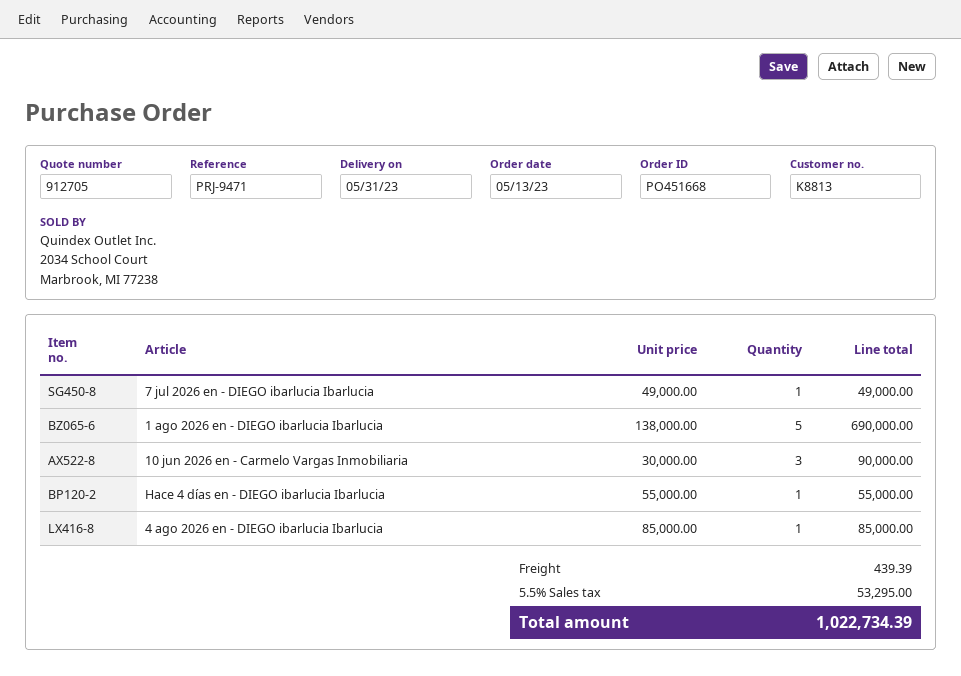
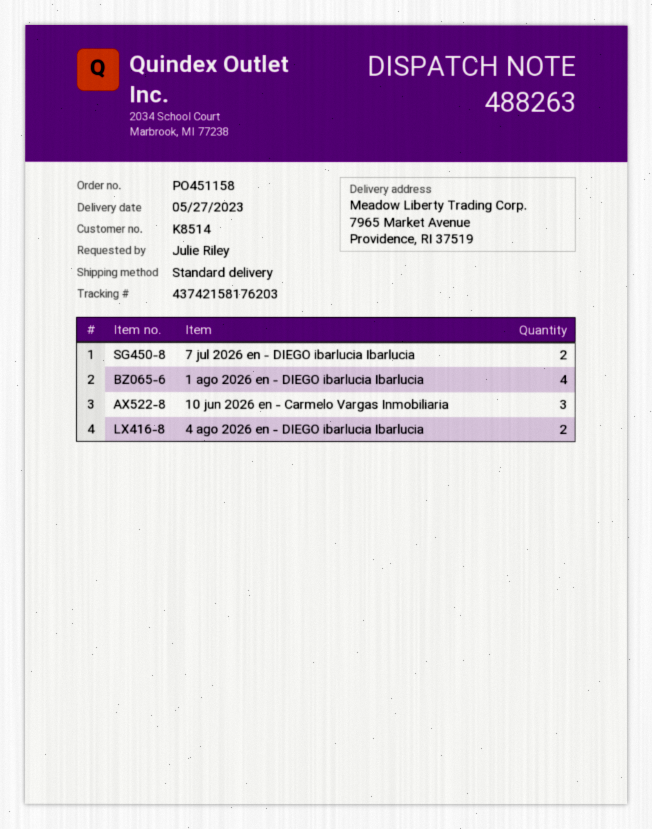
order number: PO451668 -> PO451158
delivery date: 2023-05-31 -> 2023-05-27
customer number: K8813 -> K8514
7 jul 2026 en - DIEGO ibarlucia Ibarlucia: 1 -> 2
1 ago 2026 en - DIEGO ibarlucia Ibarlucia: 5 -> 4
Hace 4 días en - DIEGO ibarlucia Ibarlucia: 1 -> none
4 ago 2026 en - DIEGO ibarlucia Ibarlucia: 1 -> 2

